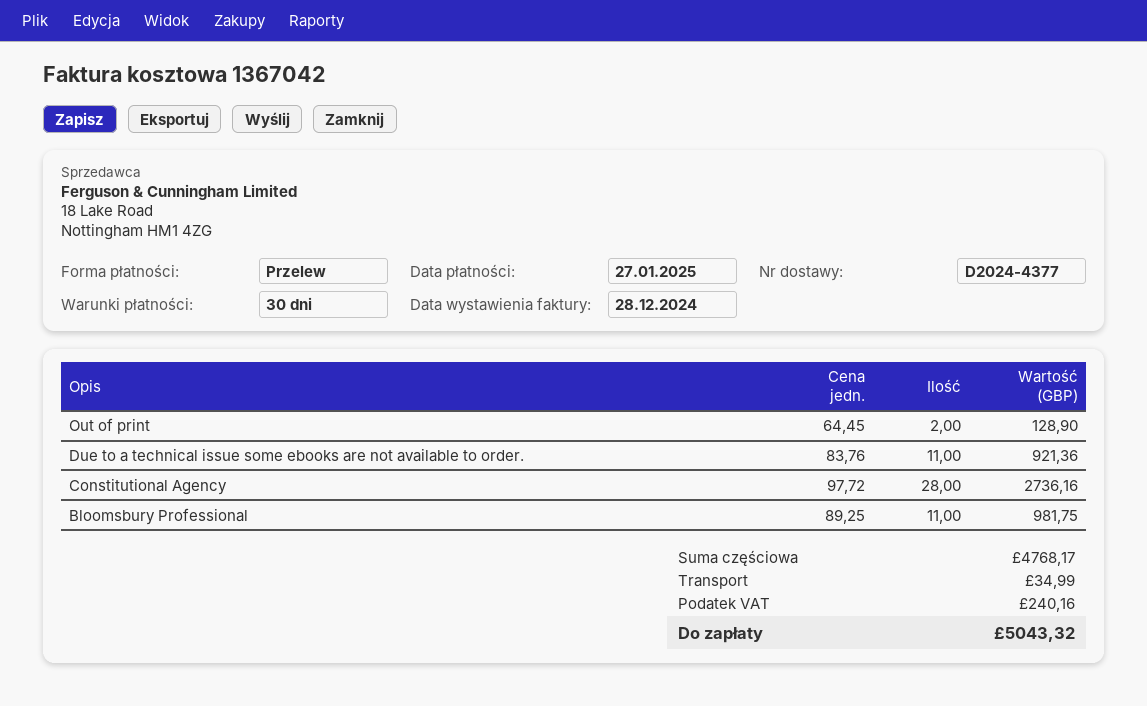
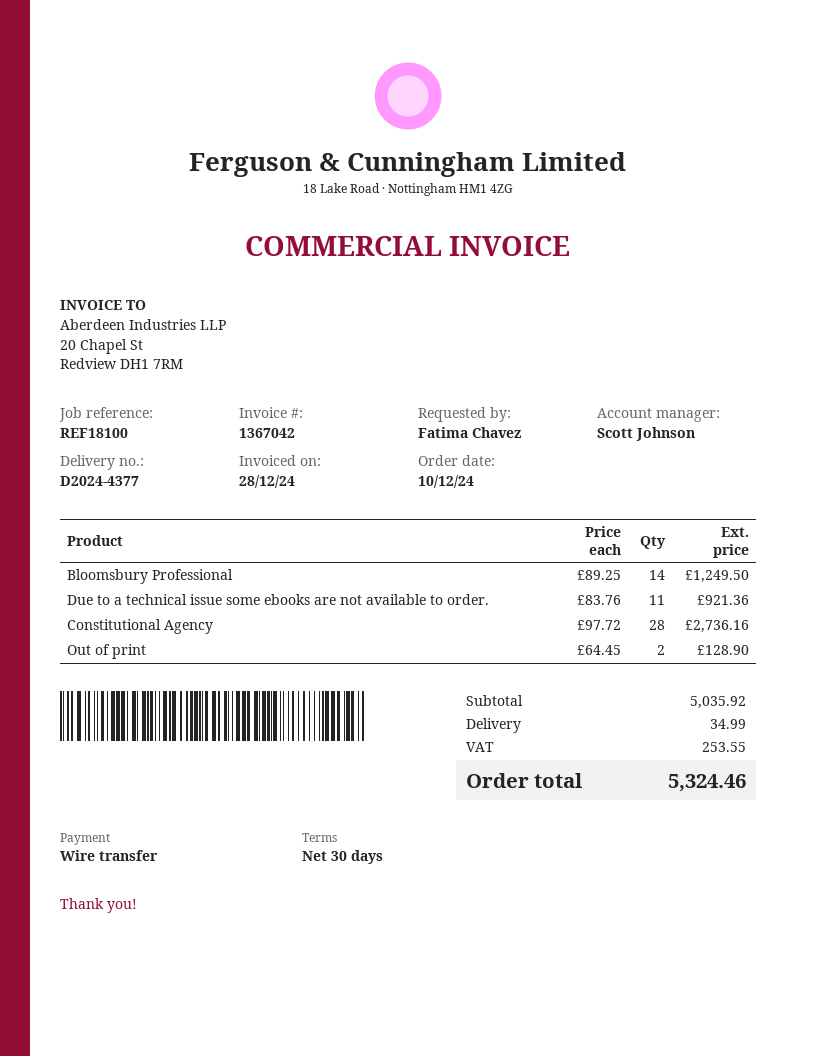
Bloomsbury Professional: 11 x 89.25 = 981.75 -> 14 x 89.25 = 1249.50
subtotal: 4768.17 -> 5035.92
tax: 240.16 -> 253.55
total: 5043.32 -> 5324.46

